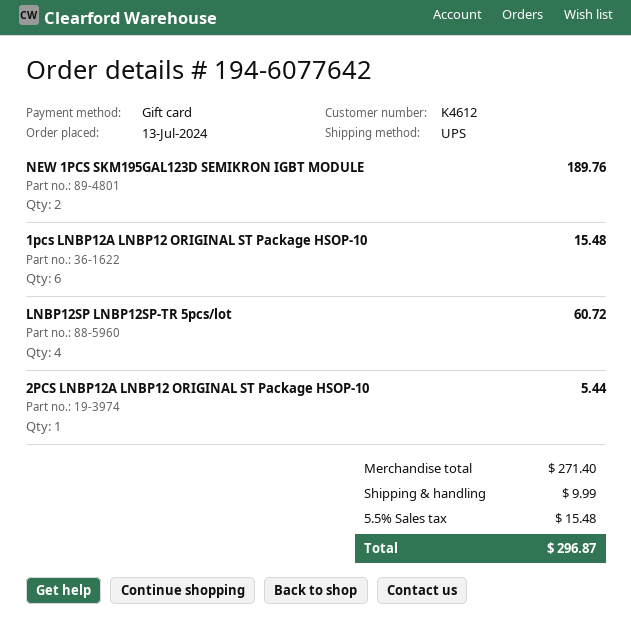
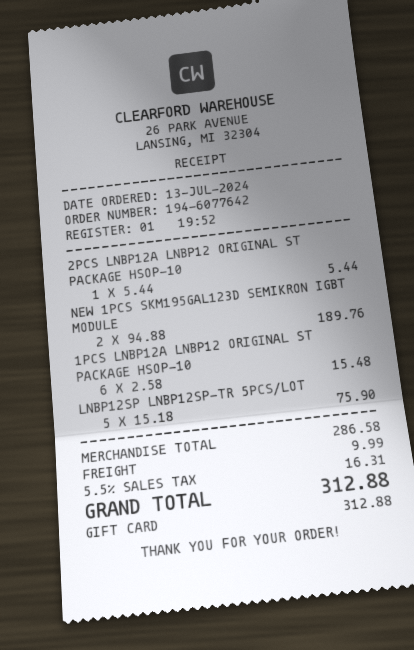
LNBP12SP LNBP12SP-TR 5pcs/lot: 4 for 60.72 -> 5 for 75.90
subtotal: 271.40 -> 286.58
tax: 5.5% = 15.48 -> 5.5% = 16.31
total: 296.87 -> 312.88

